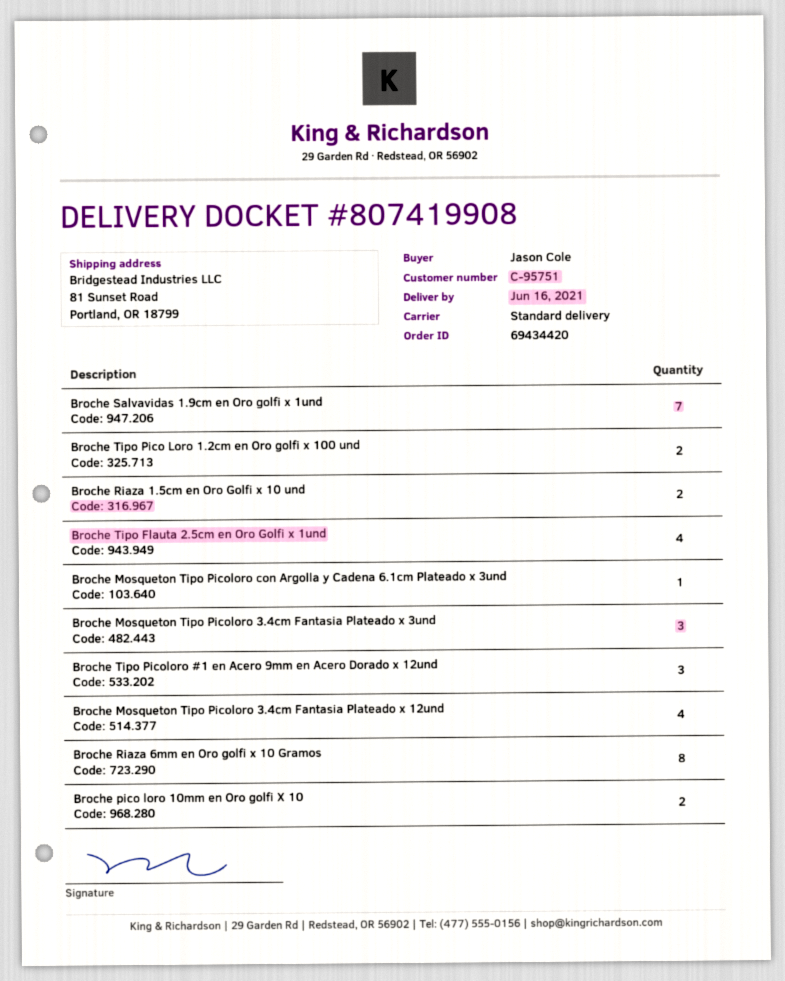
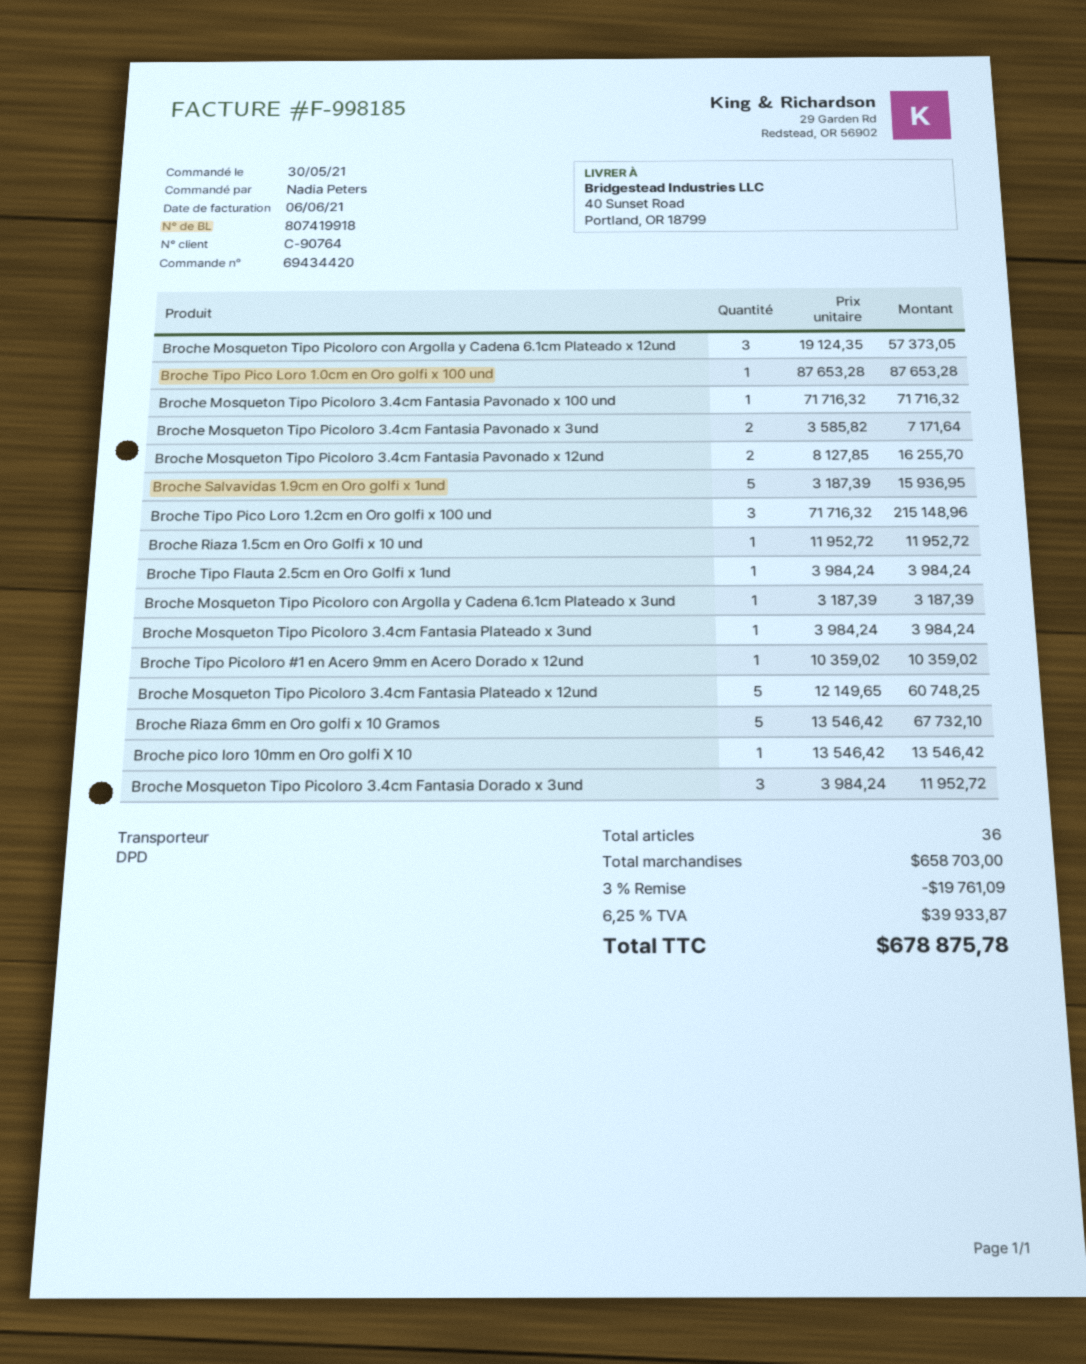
delivery note number: 807419908 -> 807419918
customer number: C-95751 -> C-90764
ordered by: Jason Cole -> Nadia Peters
shipping method: standard -> DPD
ship to: 81 Sunset Road, Portland, OR 18799 -> 40 Sunset Road, Portland, OR 18799
Broche Salvavidas 1.9cm en Oro golfi x 1und: 7 -> 5
Broche Tipo Pico Loro 1.2cm en Oro golfi x 100 und: 2 -> 3
Broche Riaza 1.5cm en Oro Golfi x 10 und: 2 -> 1
Broche Tipo Flauta 2.5cm en Oro Golfi x 1und: 4 -> 1
Broche Mosqueton Tipo Picoloro 3.4cm Fantasia Plateado x 3und: 3 -> 1
Broche Tipo Picoloro #1 en Acero 9mm en Acero Dorado x 12und: 3 -> 1
Broche Mosqueton Tipo Picoloro 3.4cm Fantasia Plateado x 12und: 4 -> 5
Broche Riaza 6mm en Oro golfi x 10 Gramos: 8 -> 5
Broche pico loro 10mm en Oro golfi X 10: 2 -> 1
Broche Mosqueton Tipo Picoloro con Argolla y Cadena 6.1cm Plateado x 12und: none -> 3
Broche Tipo Pico Loro 1.0cm en Oro golfi x 100 und: none -> 1
Broche Mosqueton Tipo Picoloro 3.4cm Fantasia Pavonado x 100 und: none -> 1
Broche Mosqueton Tipo Picoloro 3.4cm Fantasia Pavonado x 3und: none -> 2
Broche Mosqueton Tipo Picoloro 3.4cm Fantasia Pavonado x 12und: none -> 2
Broche Mosqueton Tipo Picoloro 3.4cm Fantasia Dorado x 3und: none -> 3

